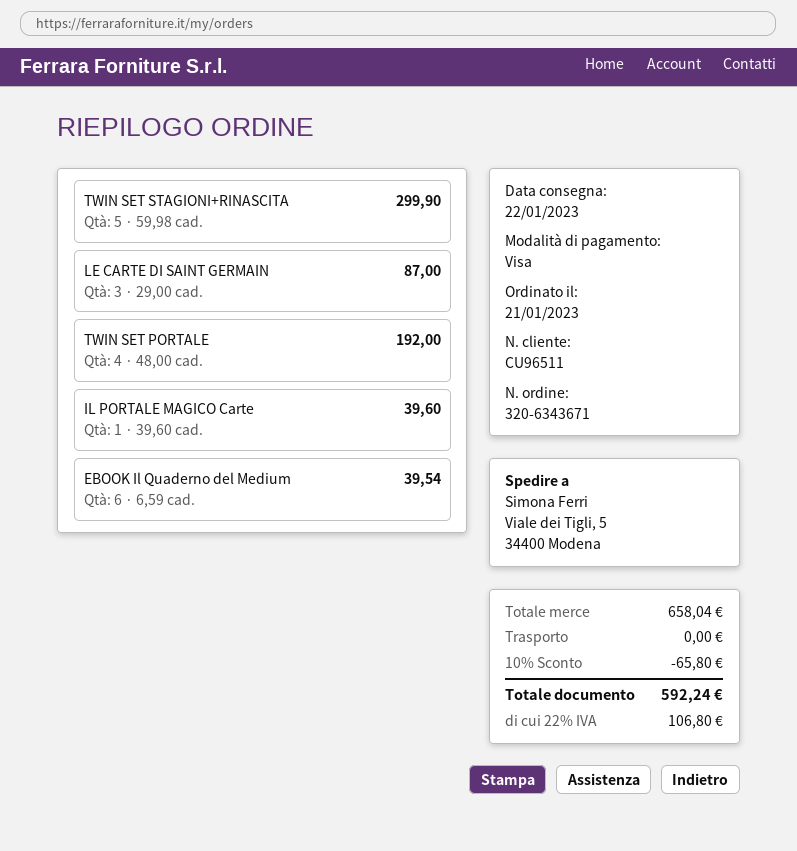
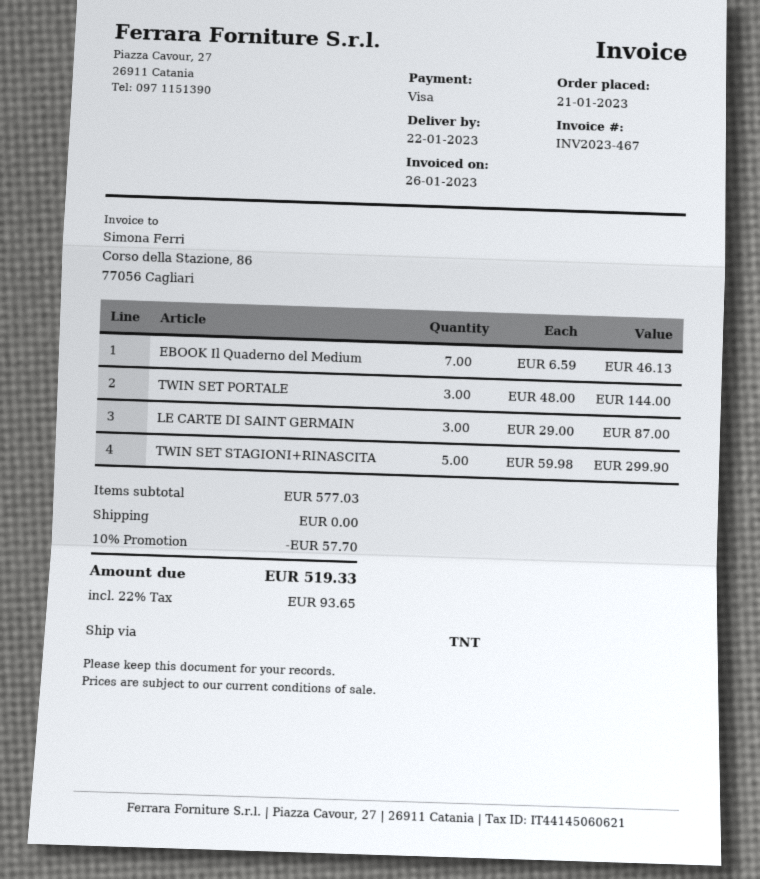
TWIN SET PORTALE: 4 x 48.00 = 192.00 -> 3 x 48.00 = 144.00
IL PORTALE MAGICO Carte: 1 x 39.60 = 39.60 -> none
EBOOK Il Quaderno del Medium: 6 x 6.59 = 39.54 -> 7 x 6.59 = 46.13
subtotal: 658.04 -> 577.03
discount: 10% = 65.80 -> 10% = 57.70
tax: 22% = 106.80 -> 22% = 93.65
total: 592.24 -> 519.33

